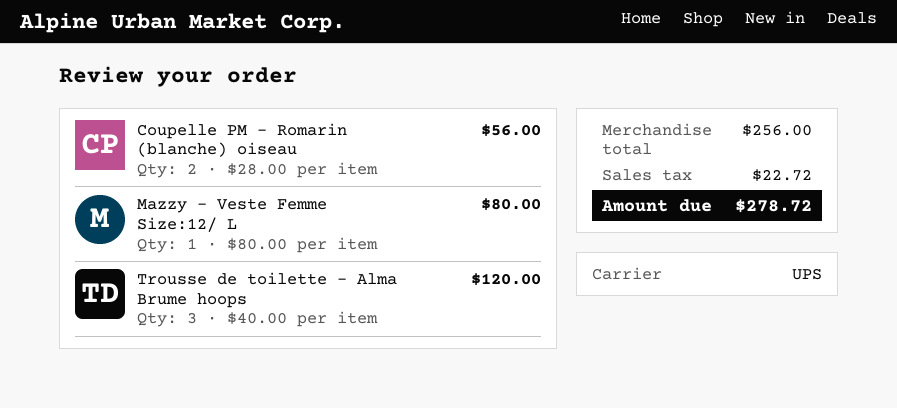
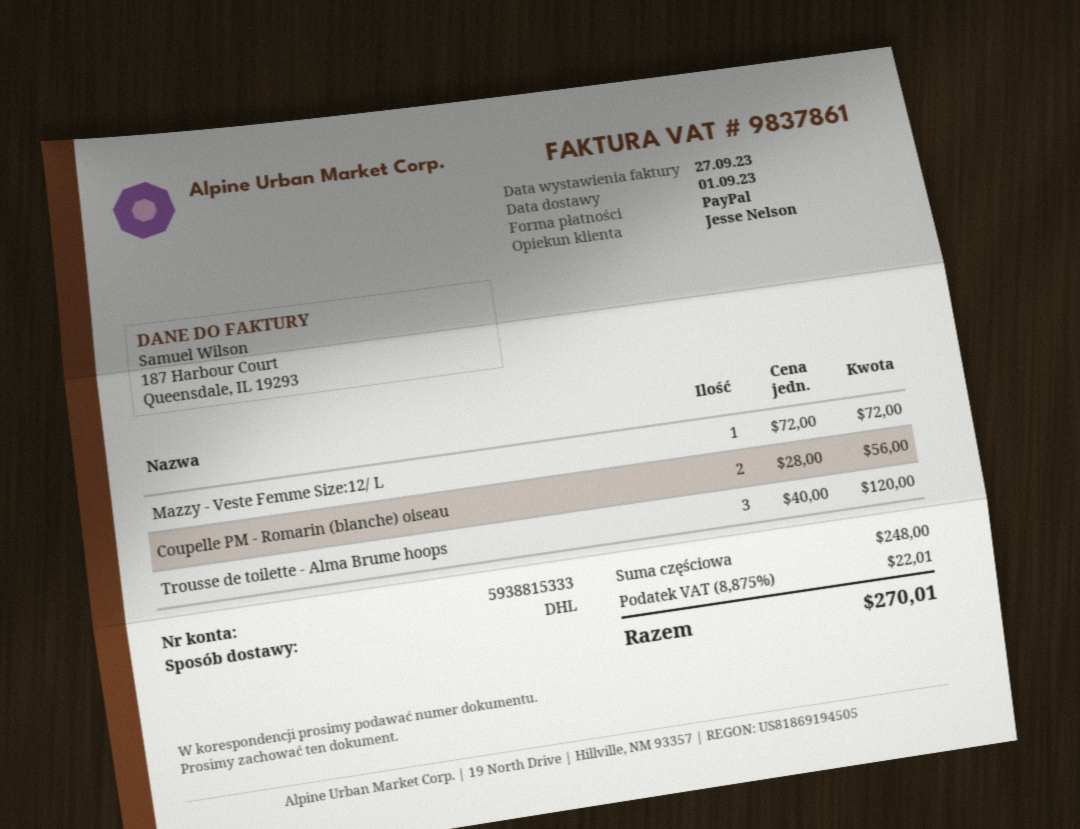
shipping method: UPS -> DHL
Mazzy - Veste Femme Size:12/ L: 1 x 80.00 = 80.00 -> 1 x 72.00 = 72.00
subtotal: 256.00 -> 248.00
tax: 22.72 -> 22.01
total: 278.72 -> 270.01

